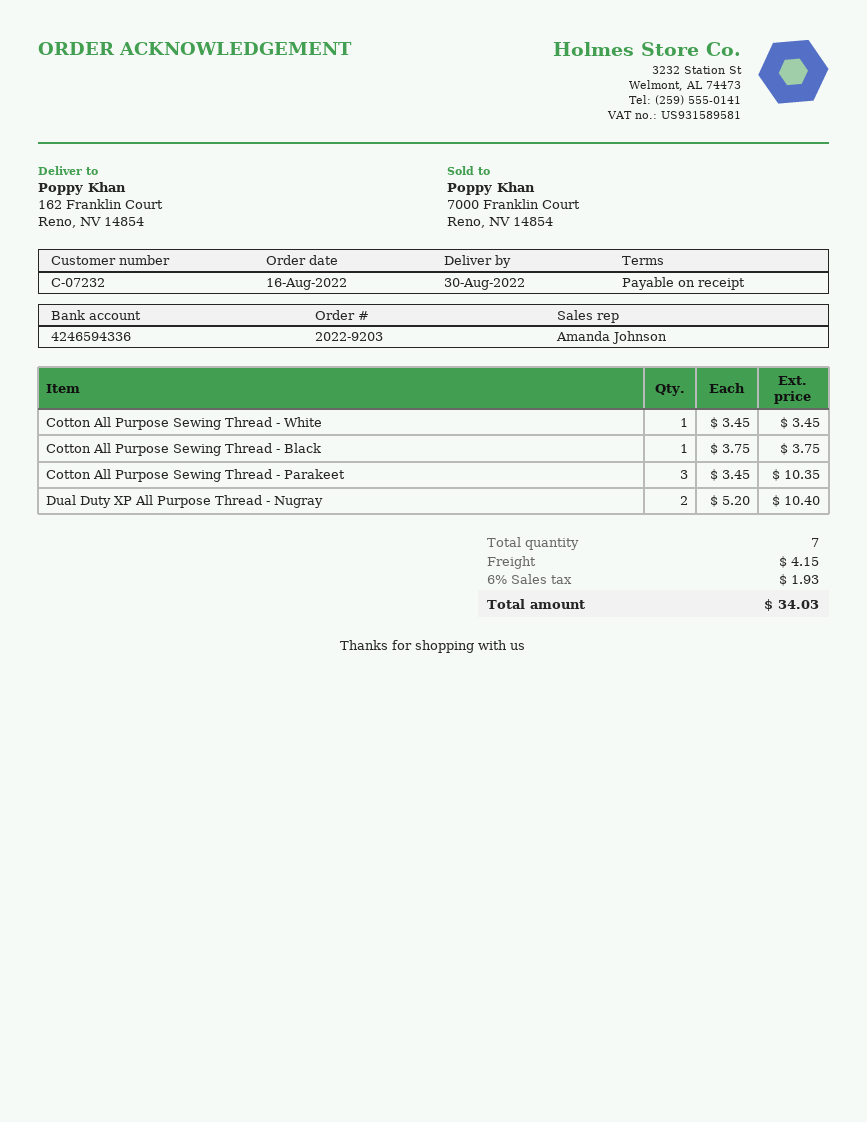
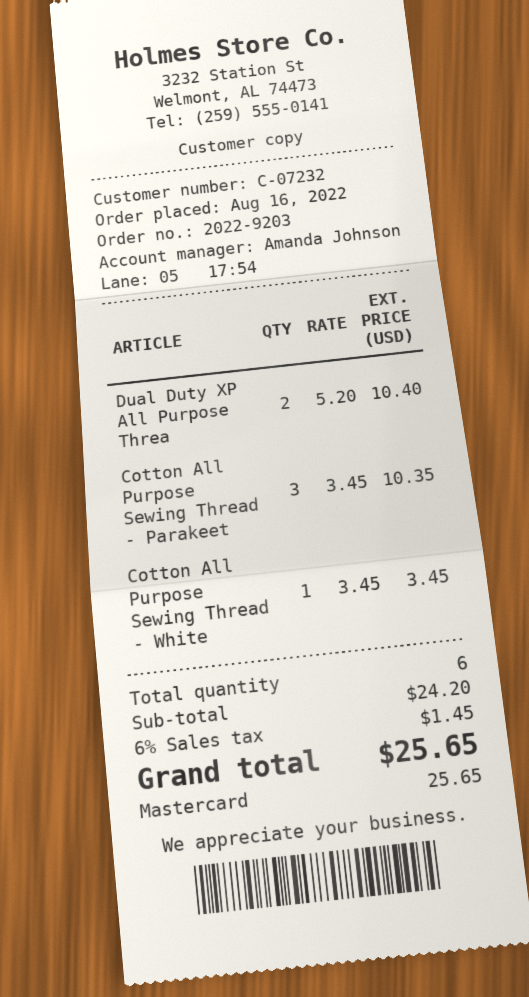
Cotton All Purpose Sewing Thread - Black: 1 x 3.75 = 3.75 -> none
total quantity: 7 -> 6
shipping: 4.15 -> none
tax: 6% = 1.93 -> 6% = 1.45
total: 34.03 -> 25.65

